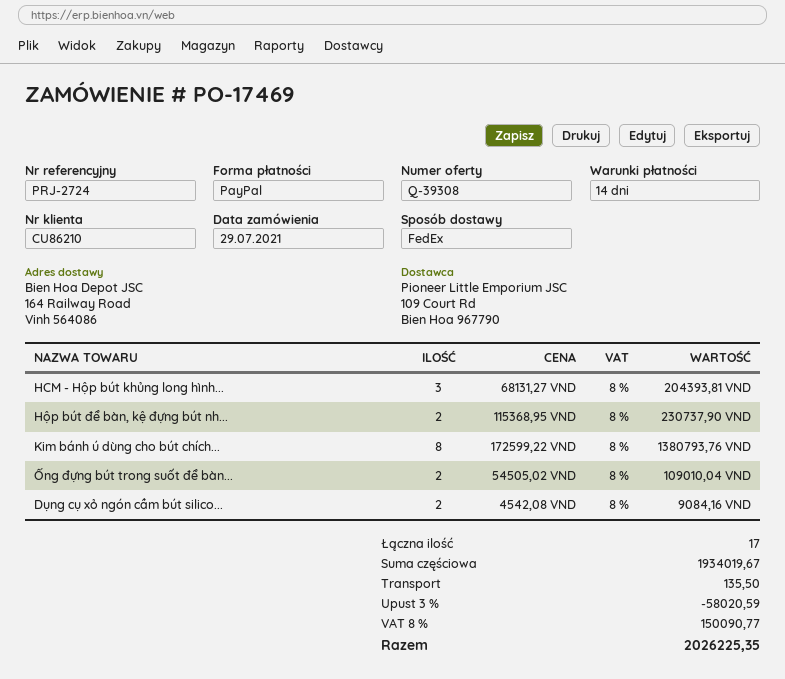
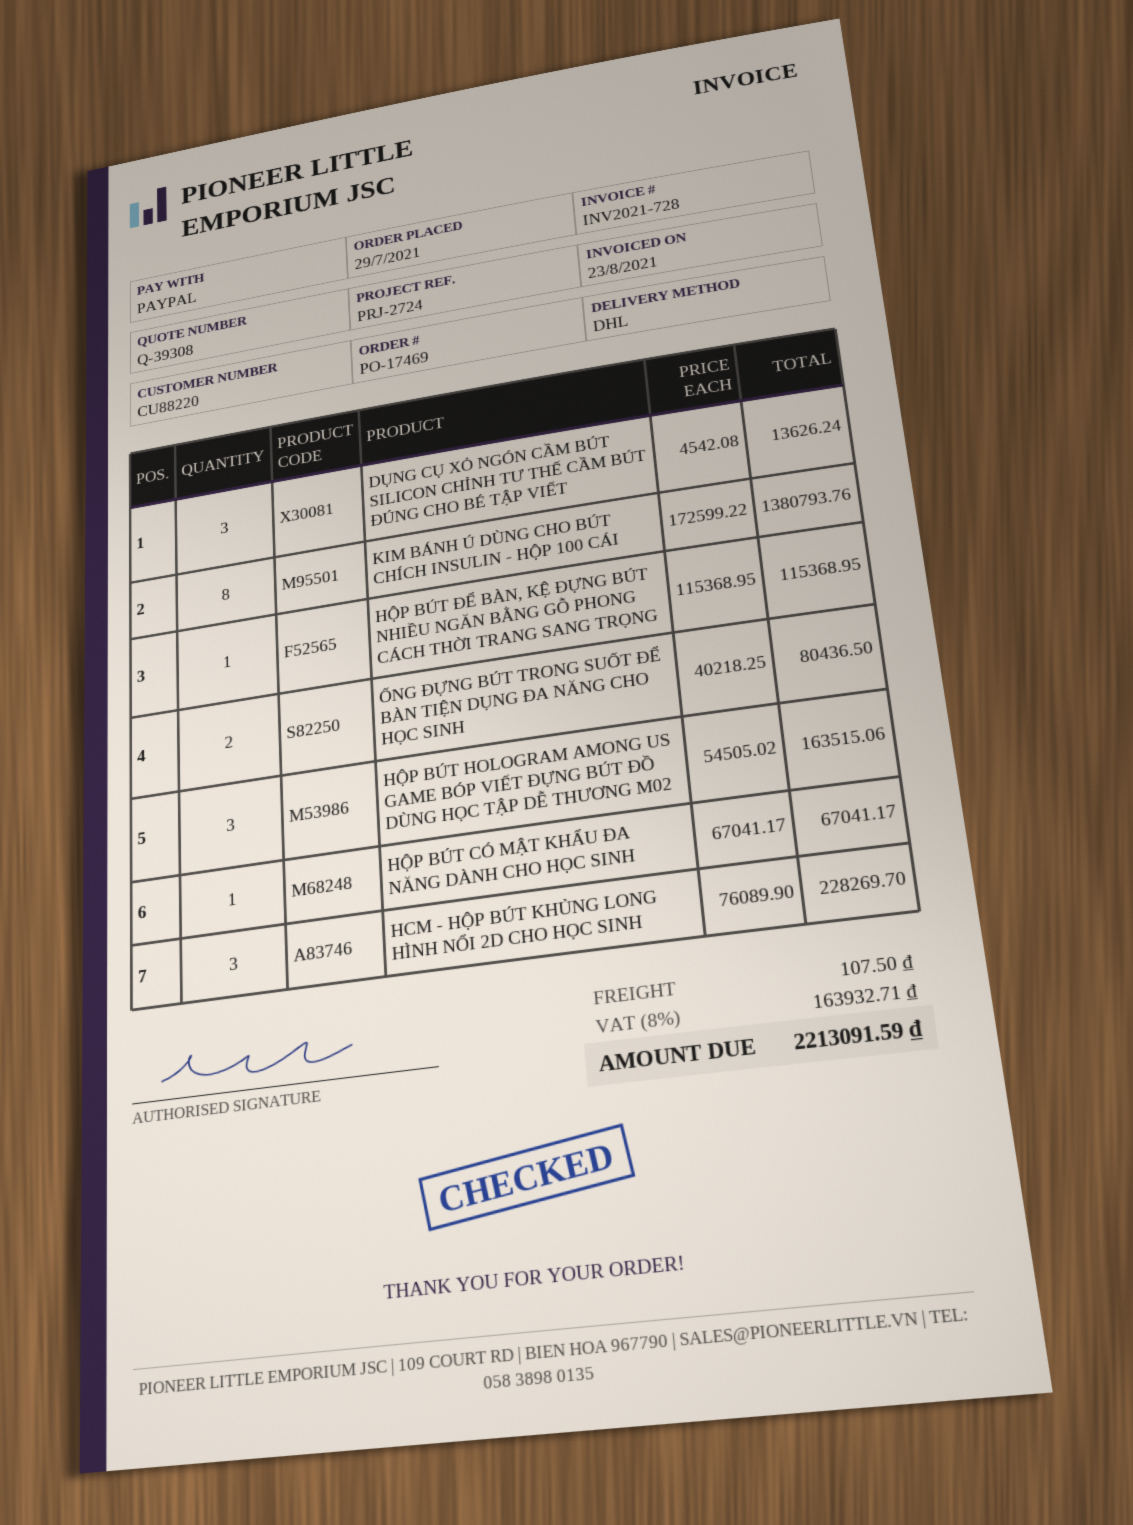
customer number: CU86210 -> CU88220
shipping method: FedEx -> DHL
HCM - Hộp bút khủng long hình...: 3 x 68131.27 = 204393.81 -> 3 x 76089.90 = 228269.70
Hộp bút để bàn, kệ đựng bút nh...: 2 x 115368.95 = 230737.90 -> 1 x 115368.95 = 115368.95
Ống đựng bút trong suốt để bàn...: 2 x 54505.02 = 109010.04 -> 2 x 40218.25 = 80436.50
Dụng cụ xỏ ngón cầm bút silico...: 2 x 4542.08 = 9084.16 -> 3 x 4542.08 = 13626.24
HỘP BÚT HOLOGRAM AMONG US GAME BÓP VIẾT ĐỰNG BÚT ĐỒ DÙNG HỌC TẬP DỄ THƯƠNG M02: none -> 3 x 54505.02 = 163515.06
HỘP BÚT CÓ MẬT KHẨU ĐA NĂNG DÀNH CHO HỌC SINH: none -> 1 x 67041.17 = 67041.17
discount: 3% = 58020.59 -> none
shipping: 135.50 -> 107.50
tax: 8% = 150090.77 -> 8% = 163932.71
total: 2026225.35 -> 2213091.59

